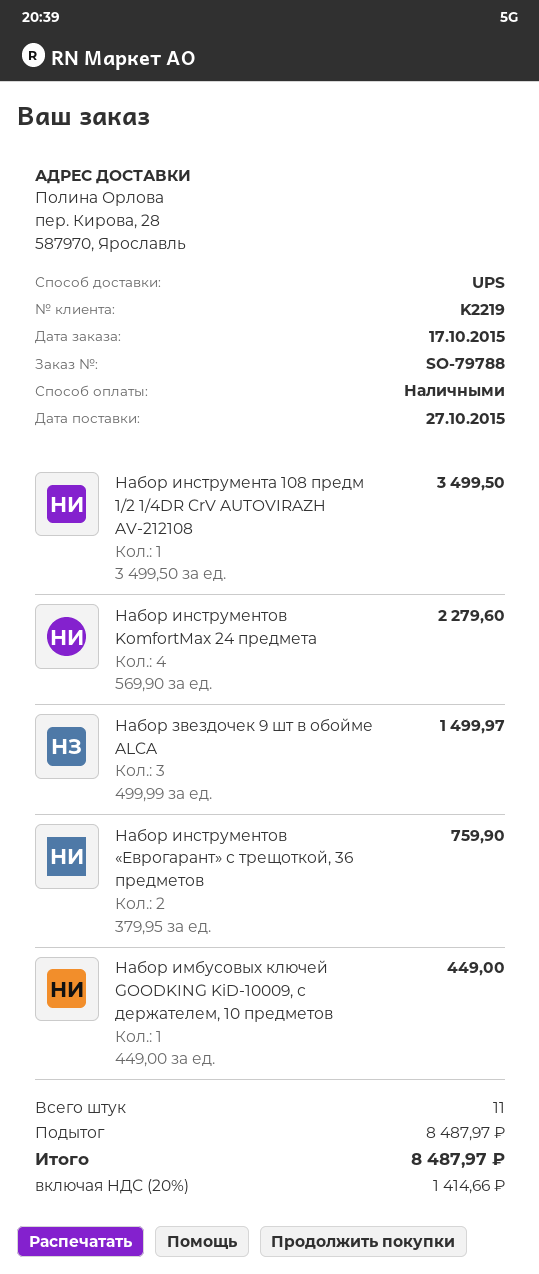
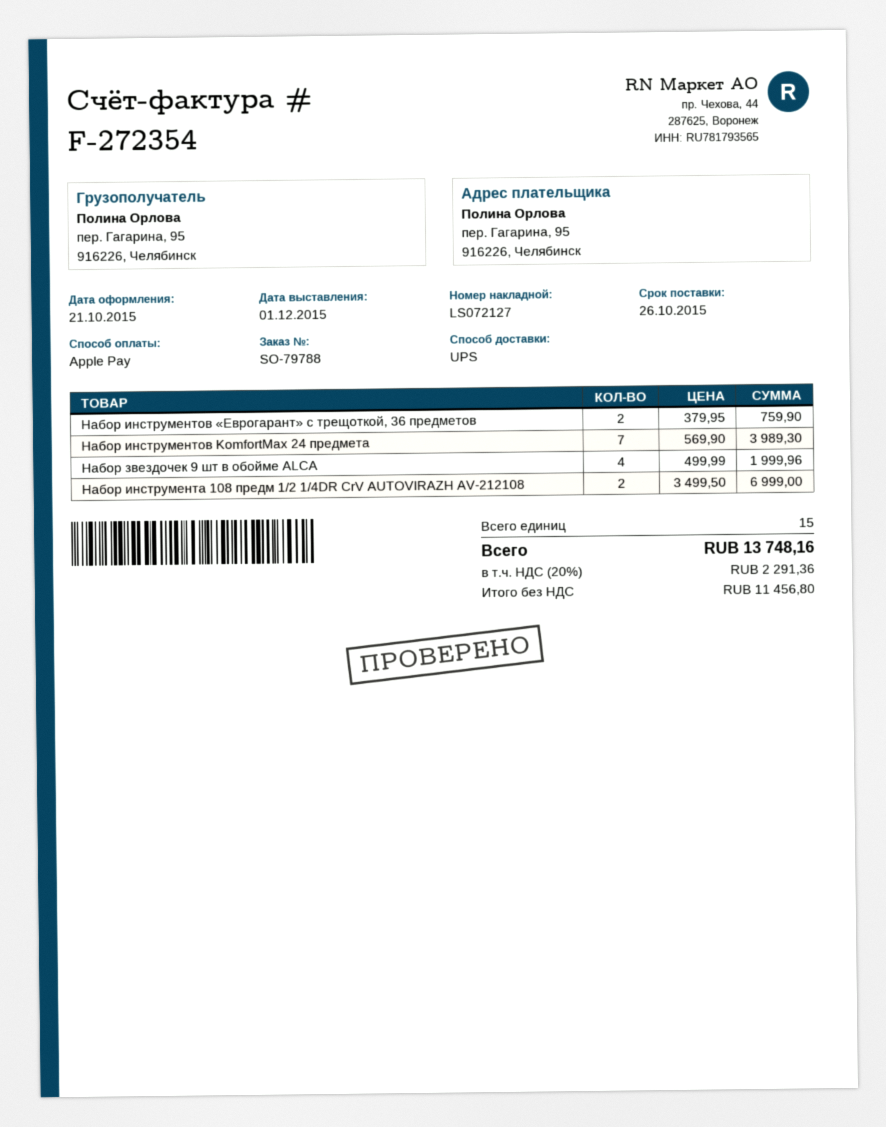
order date: 2015-10-17 -> 2015-10-21
delivery date: 2015-10-27 -> 2015-10-26
payment method: cash -> Apple Pay
ship to: пер. Кирова, 28, 587970, Ярославль -> пер. Гагарина, 95, 916226, Челябинск
Набор инструмента 108 предм 1/2 1/4DR CrV AUTOVIRAZH AV-212108: 1 x 3499.50 = 3499.50 -> 2 x 3499.50 = 6999.00
Набор инструментов KomfortMax 24 предмета: 4 x 569.90 = 2279.60 -> 7 x 569.90 = 3989.30
Набор звездочек 9 шт в обойме ALCA: 3 x 499.99 = 1499.97 -> 4 x 499.99 = 1999.96
Набор имбусовых ключей GOODKING KiD-10009, с держателем, 10 предметов: 1 x 449.00 = 449.00 -> none
total quantity: 11 -> 15
tax: 20% = 1414.66 -> 20% = 2291.36
total: 8487.97 -> 13748.16

